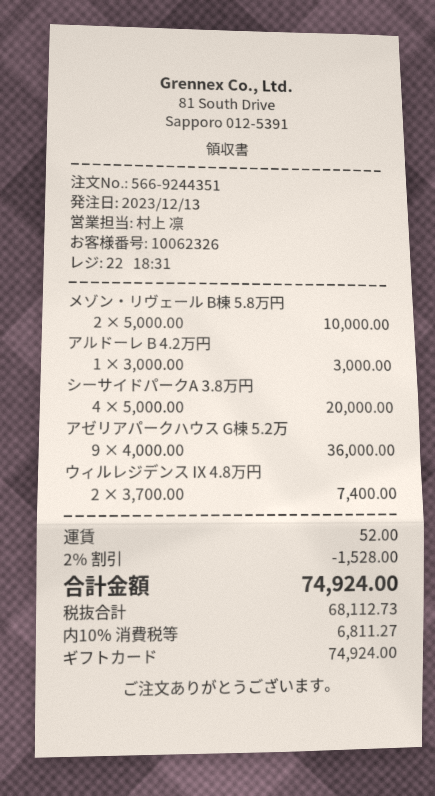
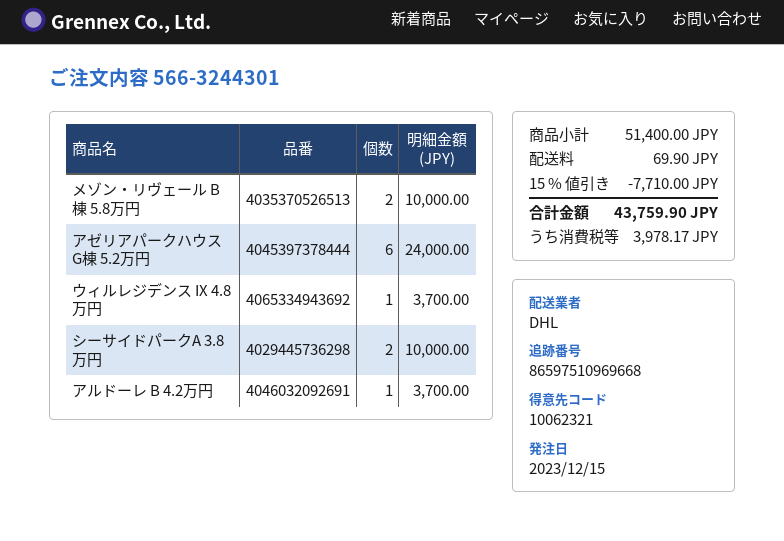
order number: 566-9244351 -> 566-3244301
order date: 2023-12-13 -> 2023-12-15
customer number: 10062326 -> 10062321
アルドーレ B 4.2万円: 1 for 3000.00 -> 1 for 3700.00
シーサイドパークA 3.8万円: 4 for 20000.00 -> 2 for 10000.00
アゼリアパークハウス G棟 5.2万: 9 for 36000.00 -> 6 for 24000.00
ウィルレジデンス IX 4.8万円: 2 for 7400.00 -> 1 for 3700.00
discount: 2% = 1528.00 -> 15% = 7710.00
shipping: 52.00 -> 69.90
tax: 6811.27 -> 3978.17
total: 74924.00 -> 43759.90

